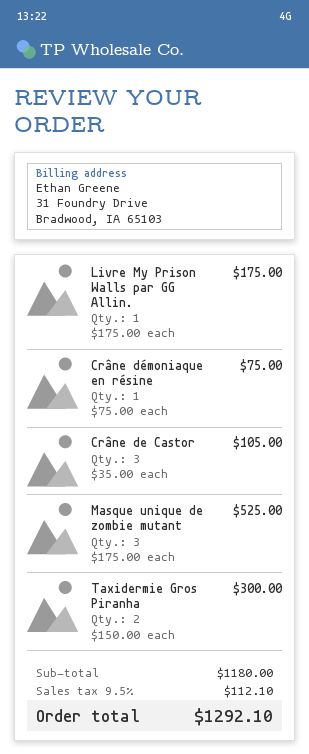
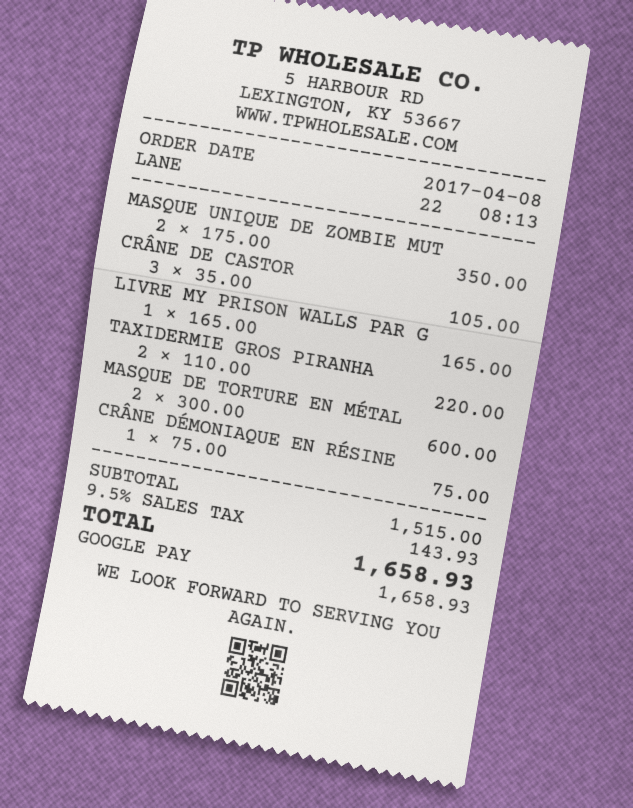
Livre My Prison Walls par GG Allin.: 1 x 175.00 = 175.00 -> 1 x 165.00 = 165.00
Masque unique de zombie mutant: 3 x 175.00 = 525.00 -> 2 x 175.00 = 350.00
Taxidermie Gros Piranha: 2 x 150.00 = 300.00 -> 2 x 110.00 = 220.00
MASQUE DE TORTURE EN MÉTAL: none -> 2 x 300.00 = 600.00
subtotal: 1180.00 -> 1515.00
tax: 9.5% = 112.10 -> 9.5% = 143.93
total: 1292.10 -> 1658.93

